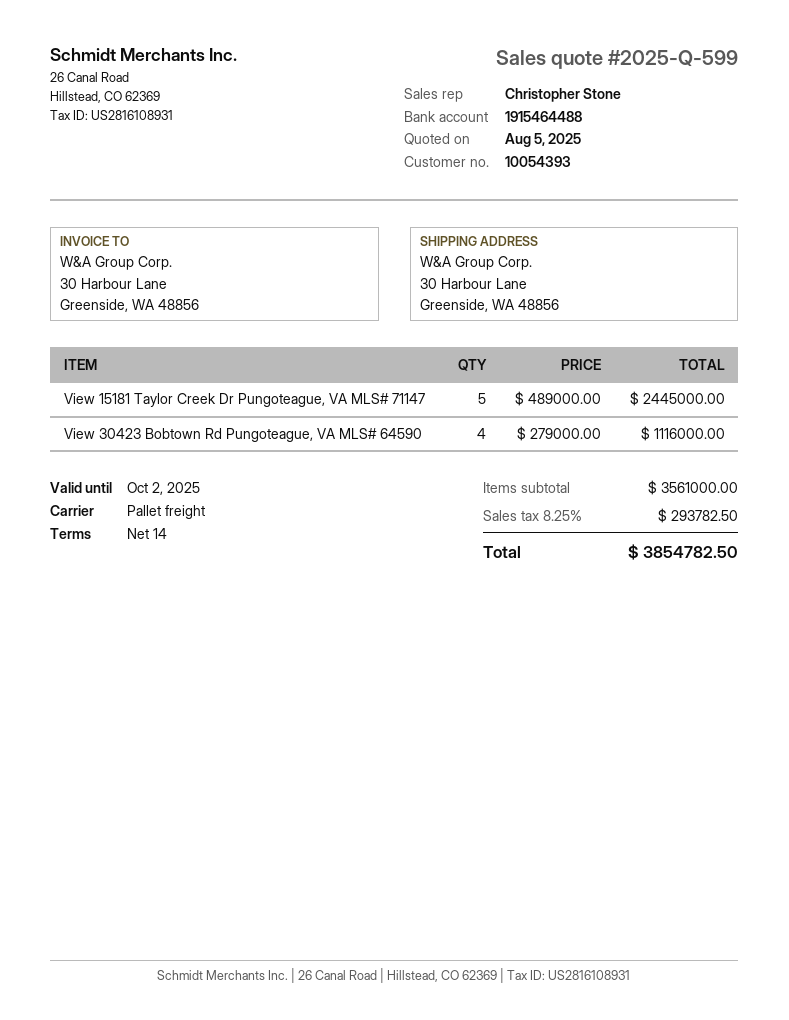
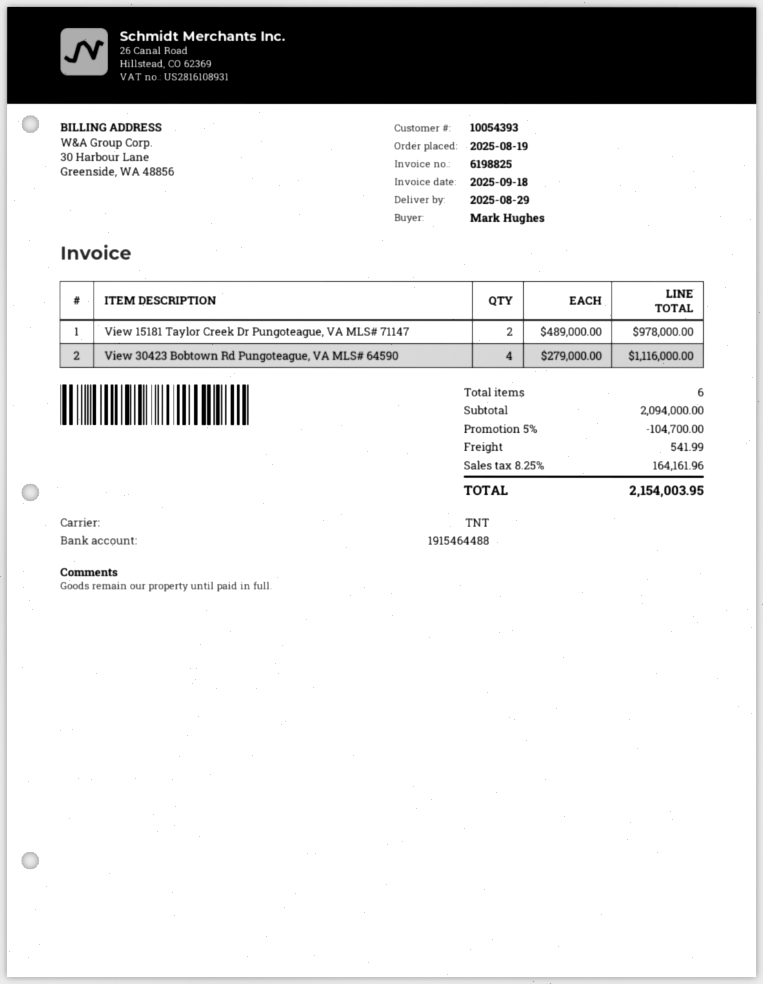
shipping method: pallet freight -> TNT
View 15181 Taylor Creek Dr Pungoteague, VA MLS# 71147: 5 x 489000.00 = 2445000.00 -> 2 x 489000.00 = 978000.00
subtotal: 3561000.00 -> 2094000.00
discount: none -> 5% = 104700.00
shipping: none -> 541.99
tax: 8.25% = 293782.50 -> 8.25% = 164161.96
total: 3854782.50 -> 2154003.95

